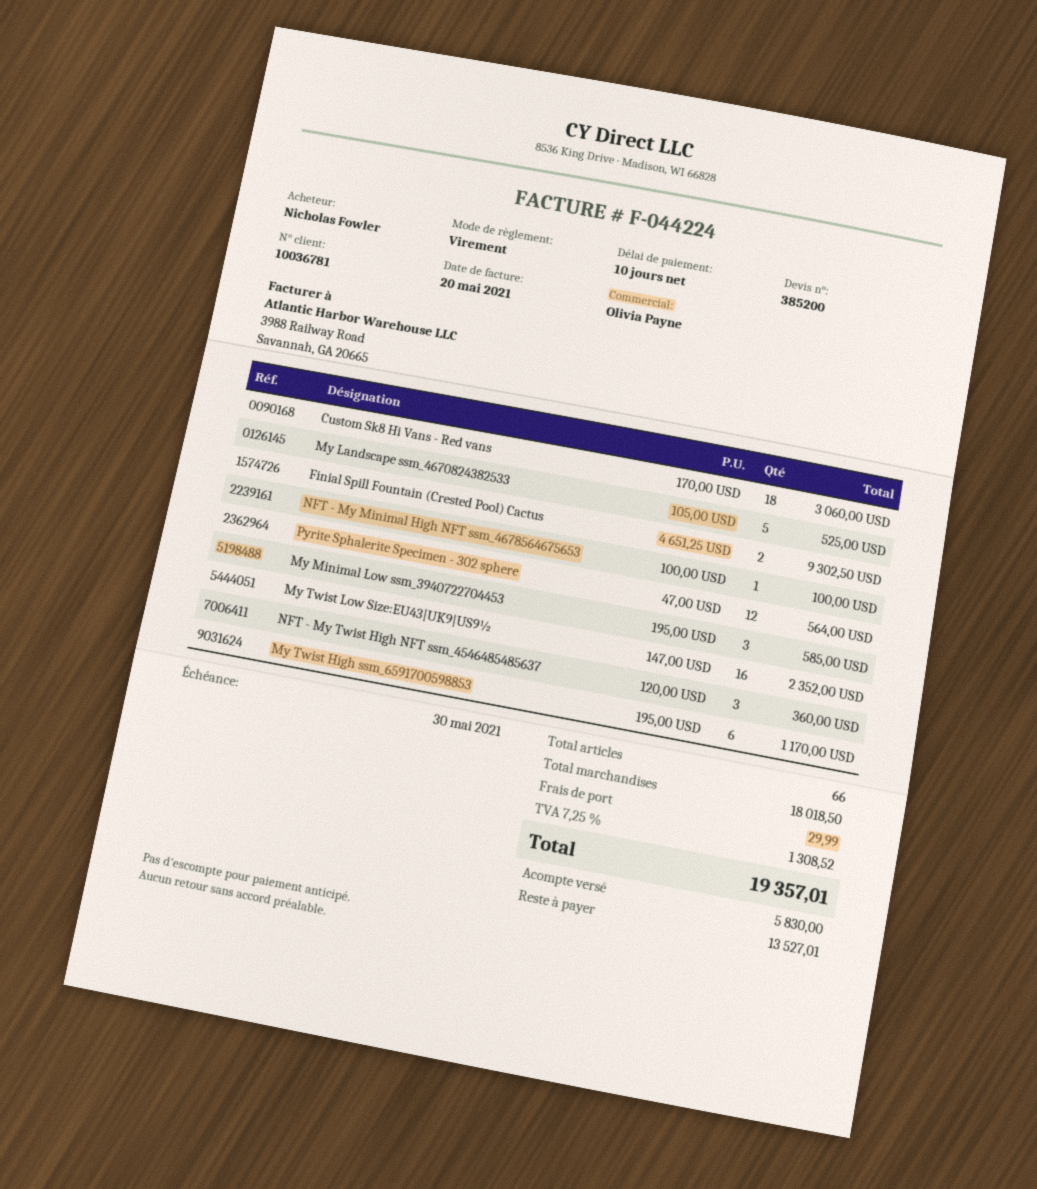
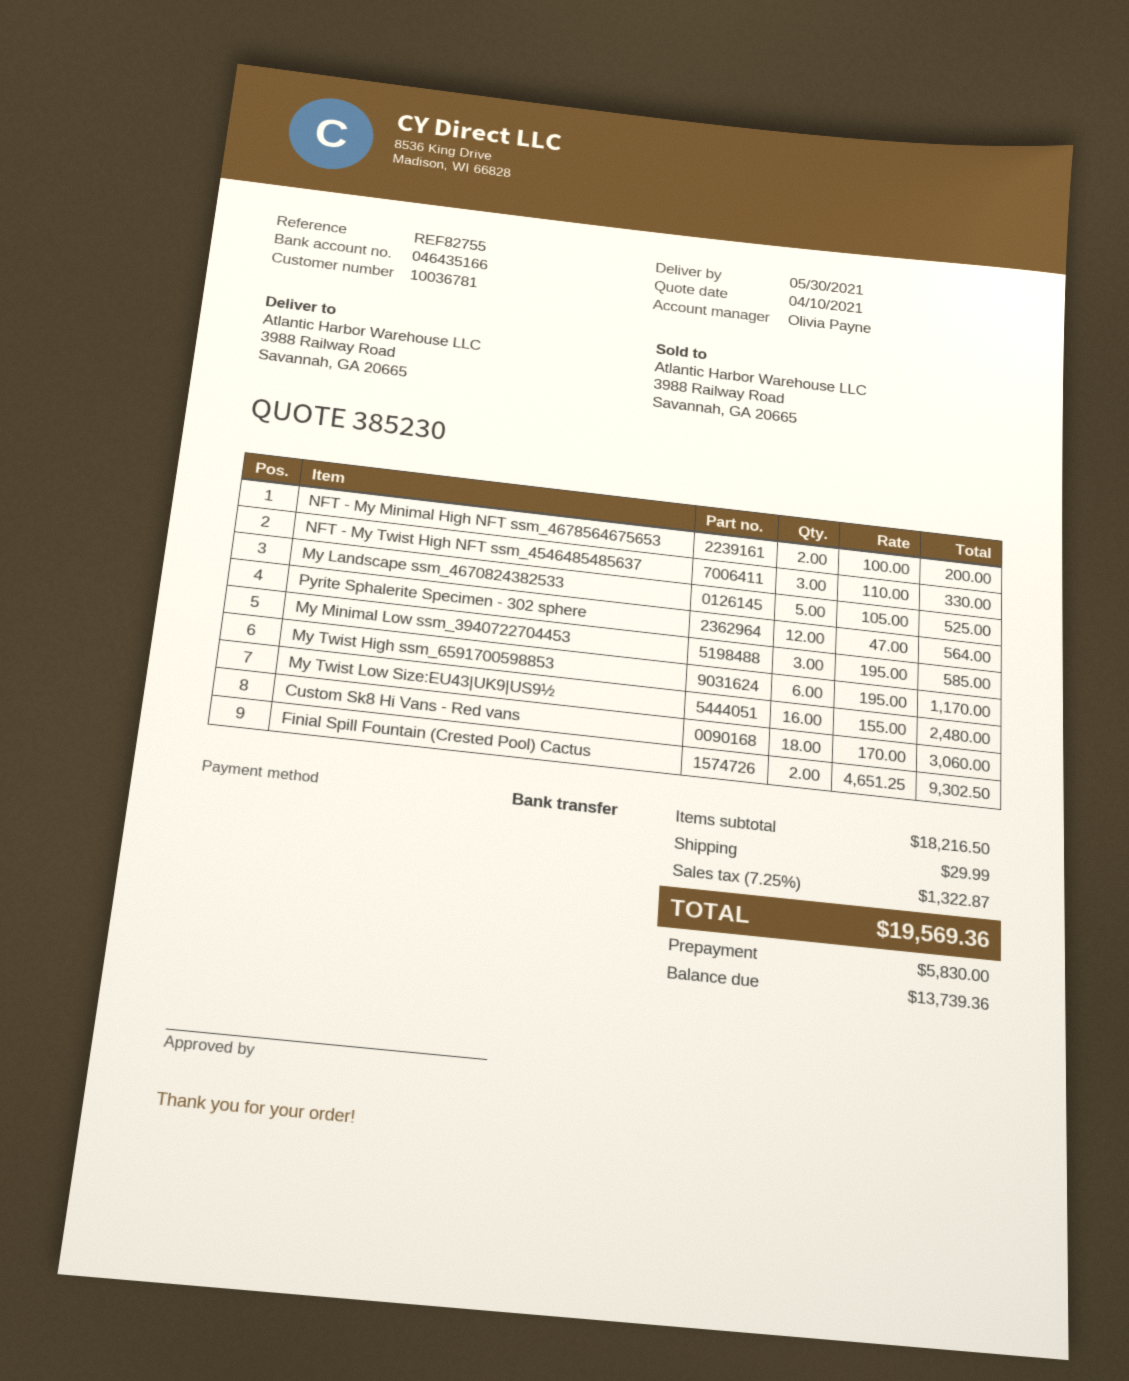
quote number: 385200 -> 385230
NFT - My Minimal High NFT ssm_4678564675653: 1 x 100.00 = 100.00 -> 2 x 100.00 = 200.00
My Twist Low Size:EU43|UK9|US9½: 16 x 147.00 = 2352.00 -> 16 x 155.00 = 2480.00
NFT - My Twist High NFT ssm_4546485485637: 3 x 120.00 = 360.00 -> 3 x 110.00 = 330.00
subtotal: 18018.50 -> 18216.50
tax: 7.25% = 1308.52 -> 7.25% = 1322.87
total: 19357.01 -> 19569.36
balance: 13527.01 -> 13739.36

